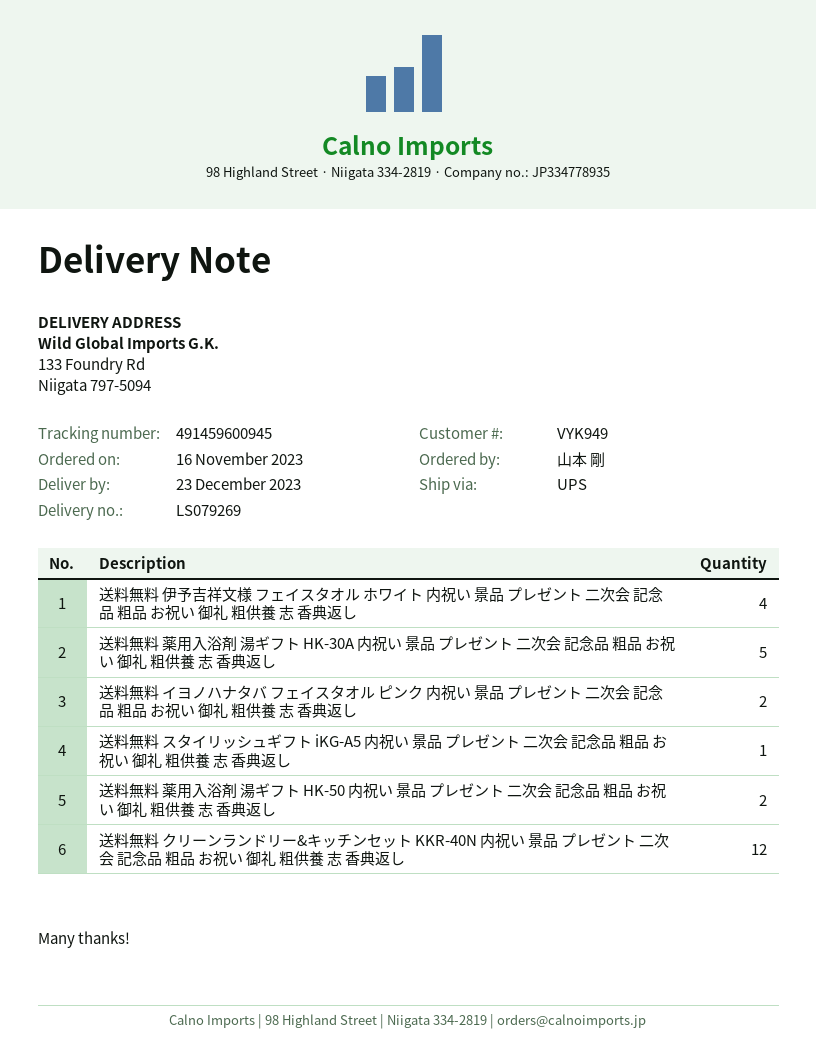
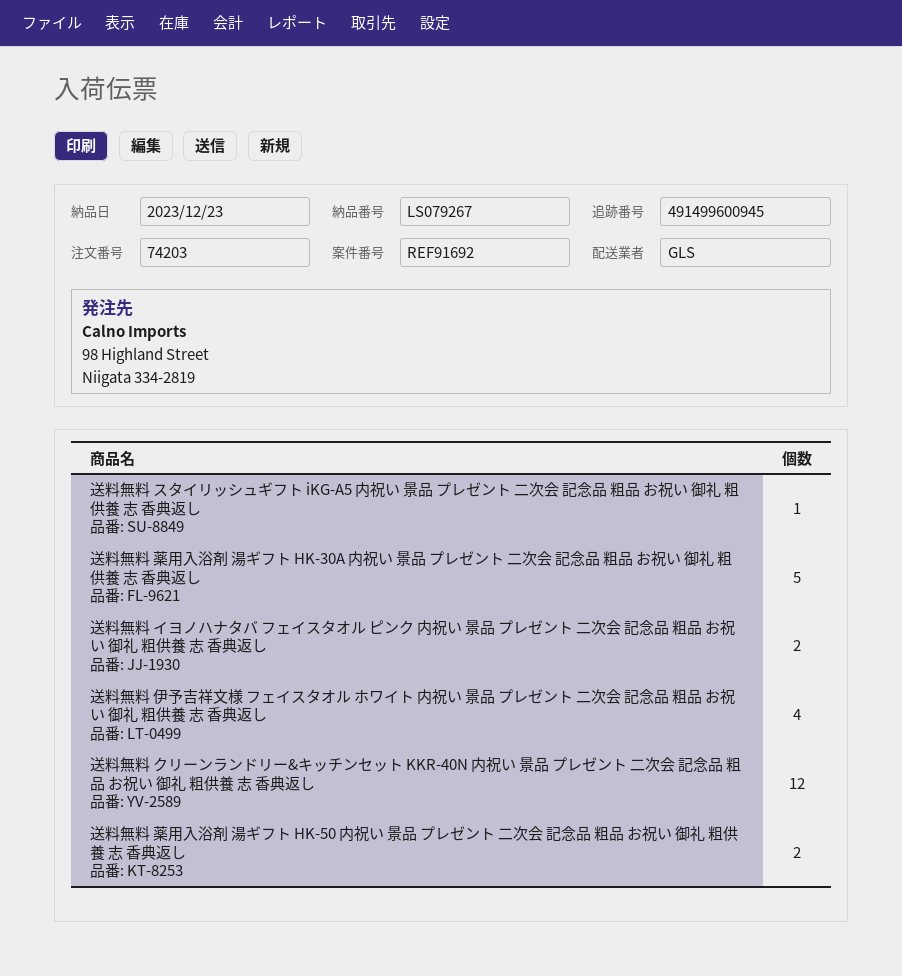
delivery note number: LS079269 -> LS079267
shipping method: UPS -> GLS
tracking number: 491459600945 -> 491499600945

